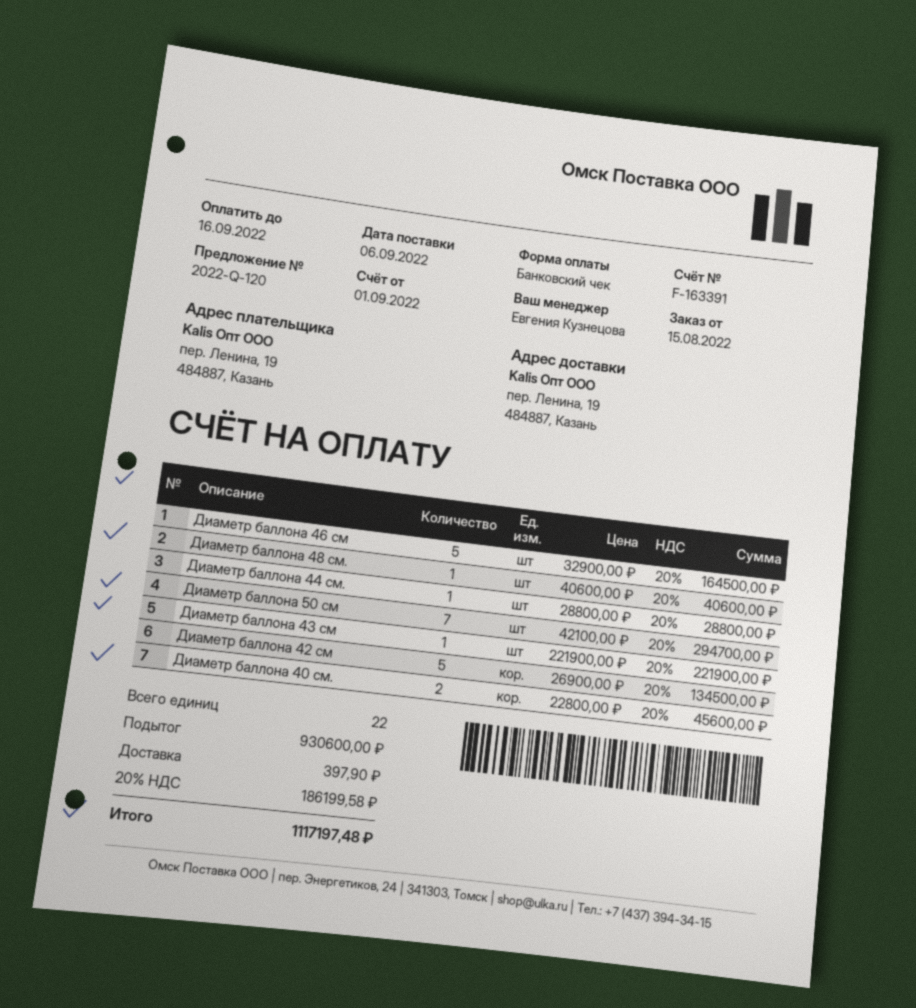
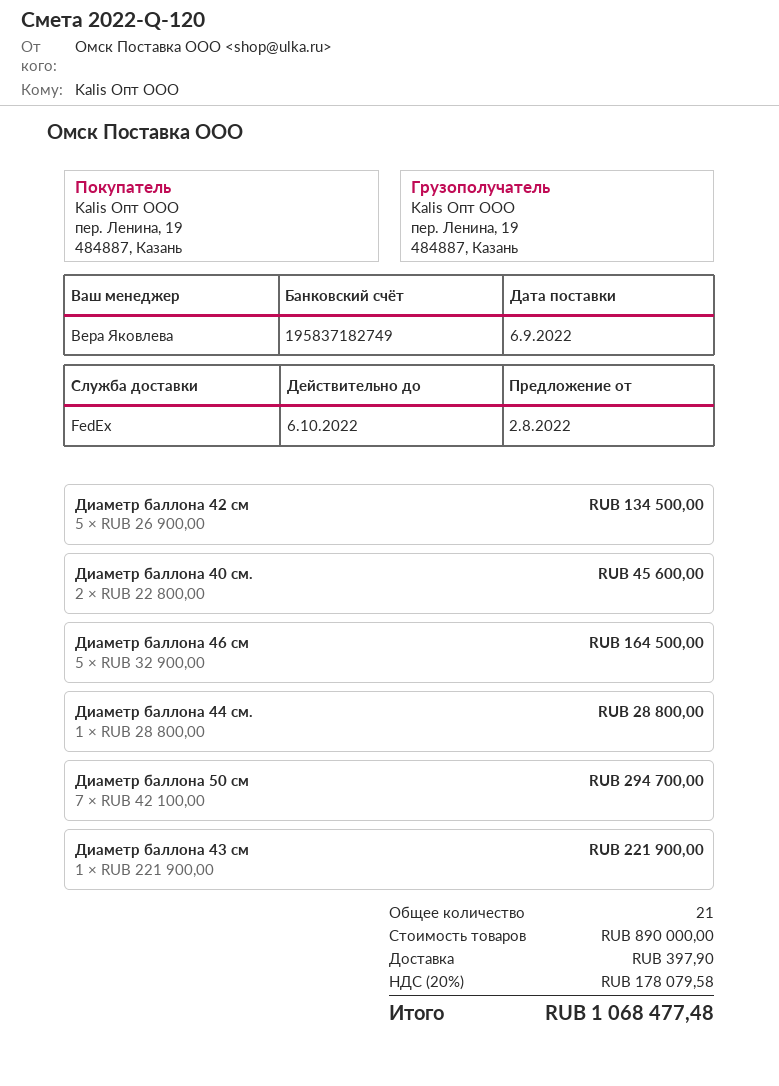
sales rep: Евгения Кузнецова -> Вера Яковлева
Диаметр баллона 48 см.: 1 x 40600.00 = 40600.00 -> none
total quantity: 22 -> 21
subtotal: 930600.00 -> 890000.00
tax: 20% = 186199.58 -> 20% = 178079.58
total: 1117197.48 -> 1068477.48

